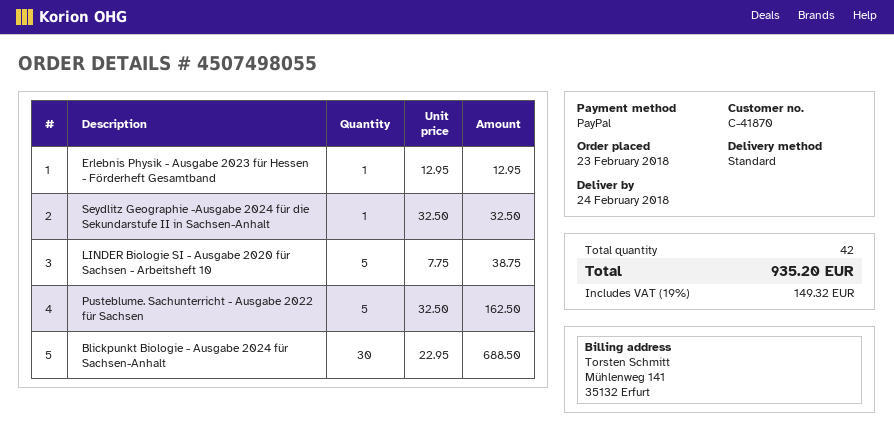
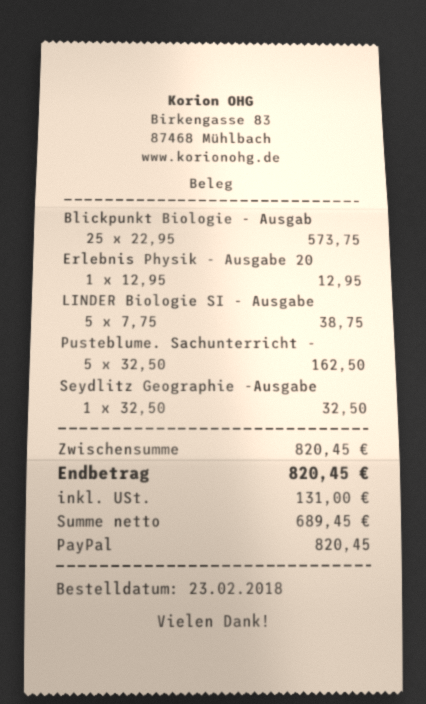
Blickpunkt Biologie - Ausgabe 2024 für Sachsen-Anhalt: 30 x 22.95 = 688.50 -> 25 x 22.95 = 573.75
tax: 149.32 -> 131.00
total: 935.20 -> 820.45

